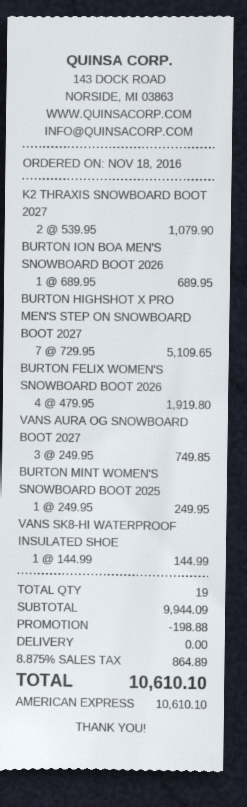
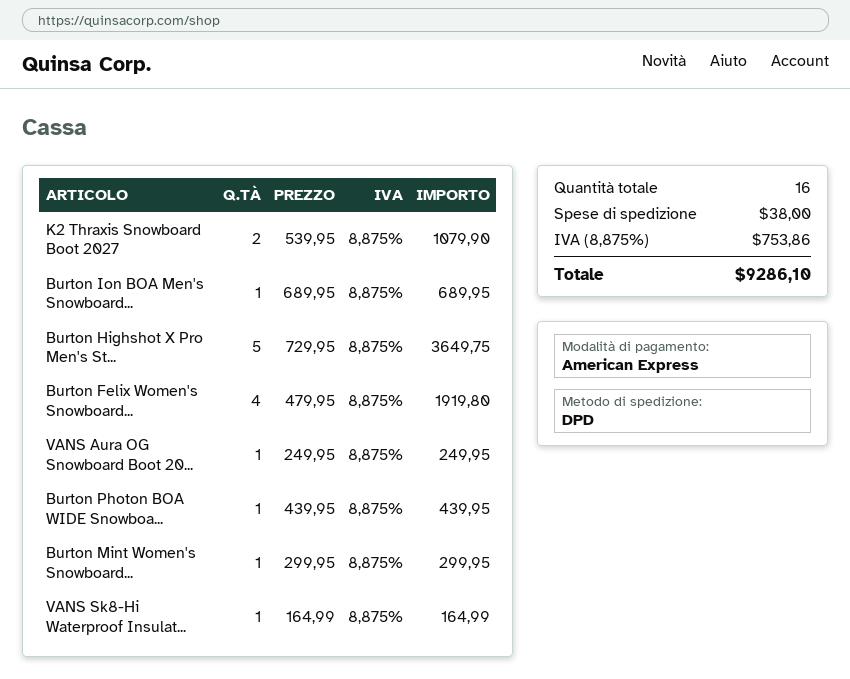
BURTON HIGHSHOT X PRO MEN'S STEP ON SNOWBOARD BOOT 2027: 7 x 729.95 = 5109.65 -> 5 x 729.95 = 3649.75
VANS AURA OG SNOWBOARD BOOT 2027: 3 x 249.95 = 749.85 -> 1 x 249.95 = 249.95
BURTON MINT WOMEN'S SNOWBOARD BOOT 2025: 1 x 249.95 = 249.95 -> 1 x 299.95 = 299.95
VANS SK8-HI WATERPROOF INSULATED SHOE: 1 x 144.99 = 144.99 -> 1 x 164.99 = 164.99
Burton Photon BOA WIDE Snowboa...: none -> 1 x 439.95 = 439.95
total quantity: 19 -> 16
discount: 198.88 -> none
shipping: 0.00 -> 38.00
tax: 8.875% = 864.89 -> 8.875% = 753.86
total: 10610.10 -> 9286.10

